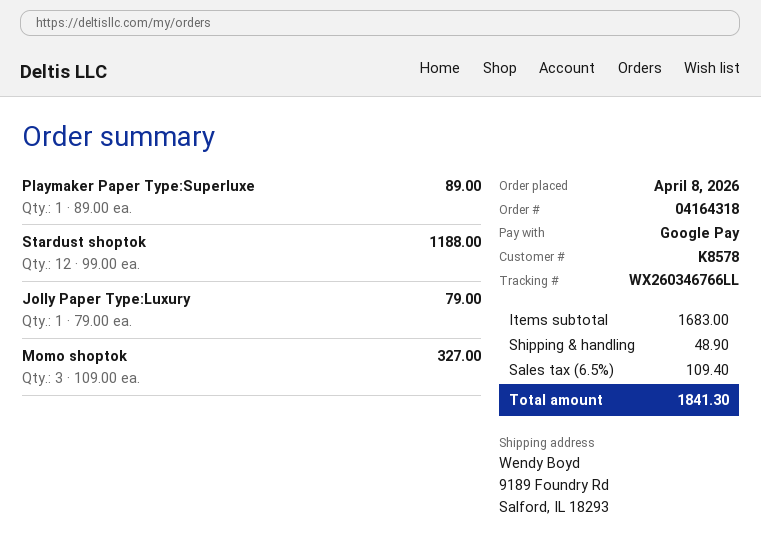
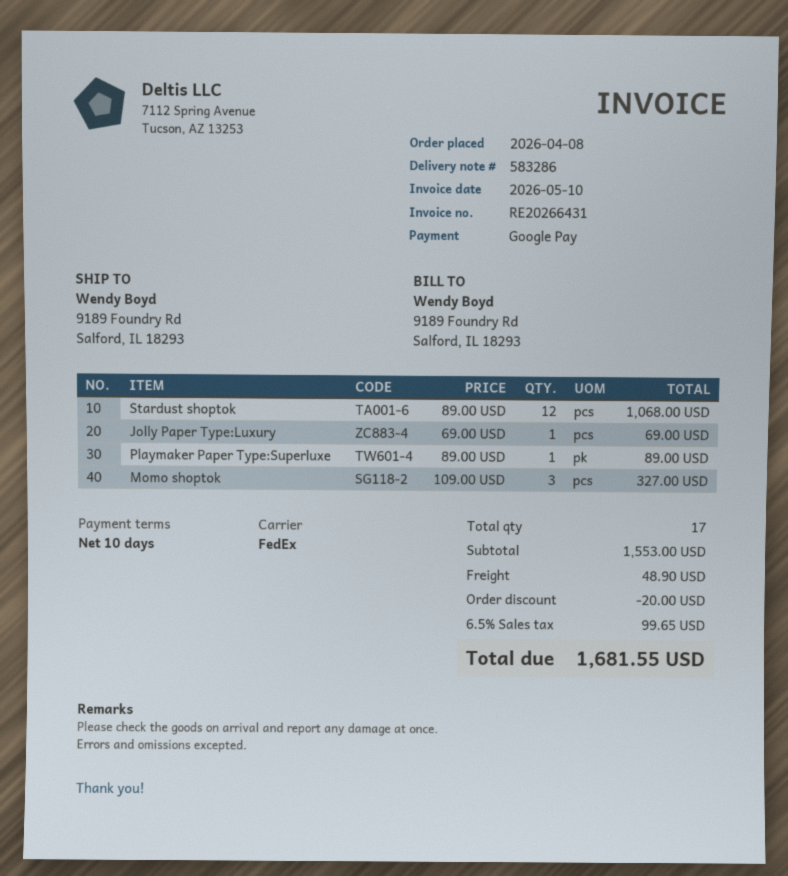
Stardust shoptok: 12 x 99.00 = 1188.00 -> 12 x 89.00 = 1068.00
Jolly Paper Type:Luxury: 1 x 79.00 = 79.00 -> 1 x 69.00 = 69.00
subtotal: 1683.00 -> 1553.00
discount: none -> 20.00
tax: 6.5% = 109.40 -> 6.5% = 99.65
total: 1841.30 -> 1681.55

